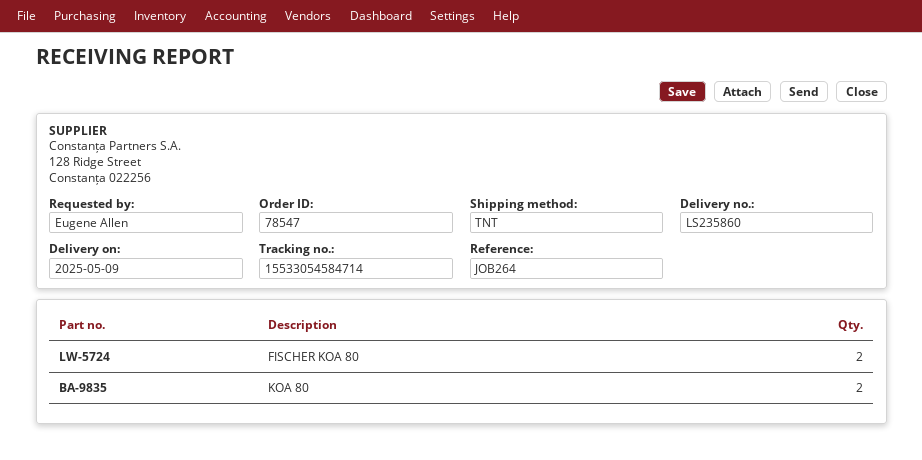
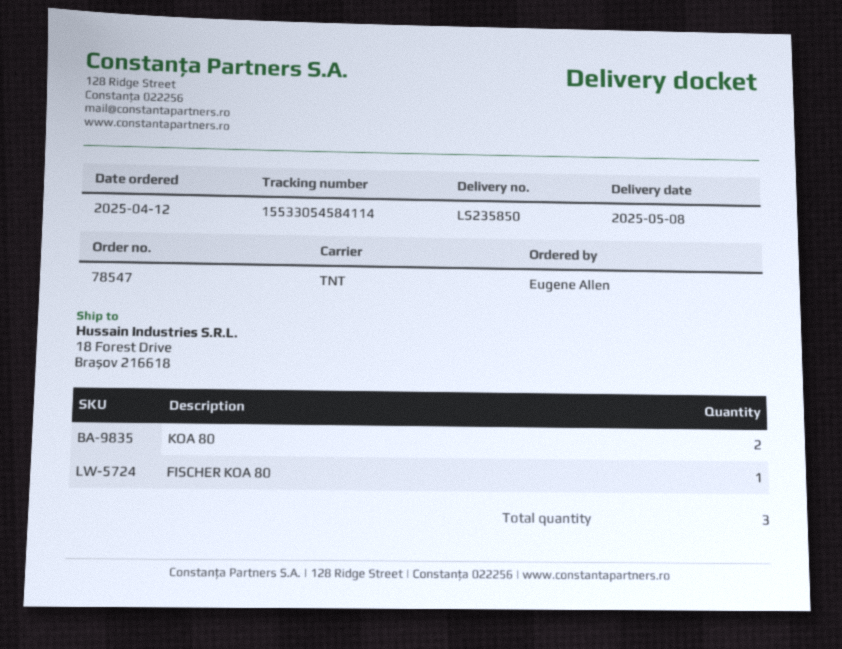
delivery note number: LS235860 -> LS235850
delivery date: 2025-05-09 -> 2025-05-08
tracking number: 15533054584714 -> 15533054584114
FISCHER KOA 80: 2 -> 1

